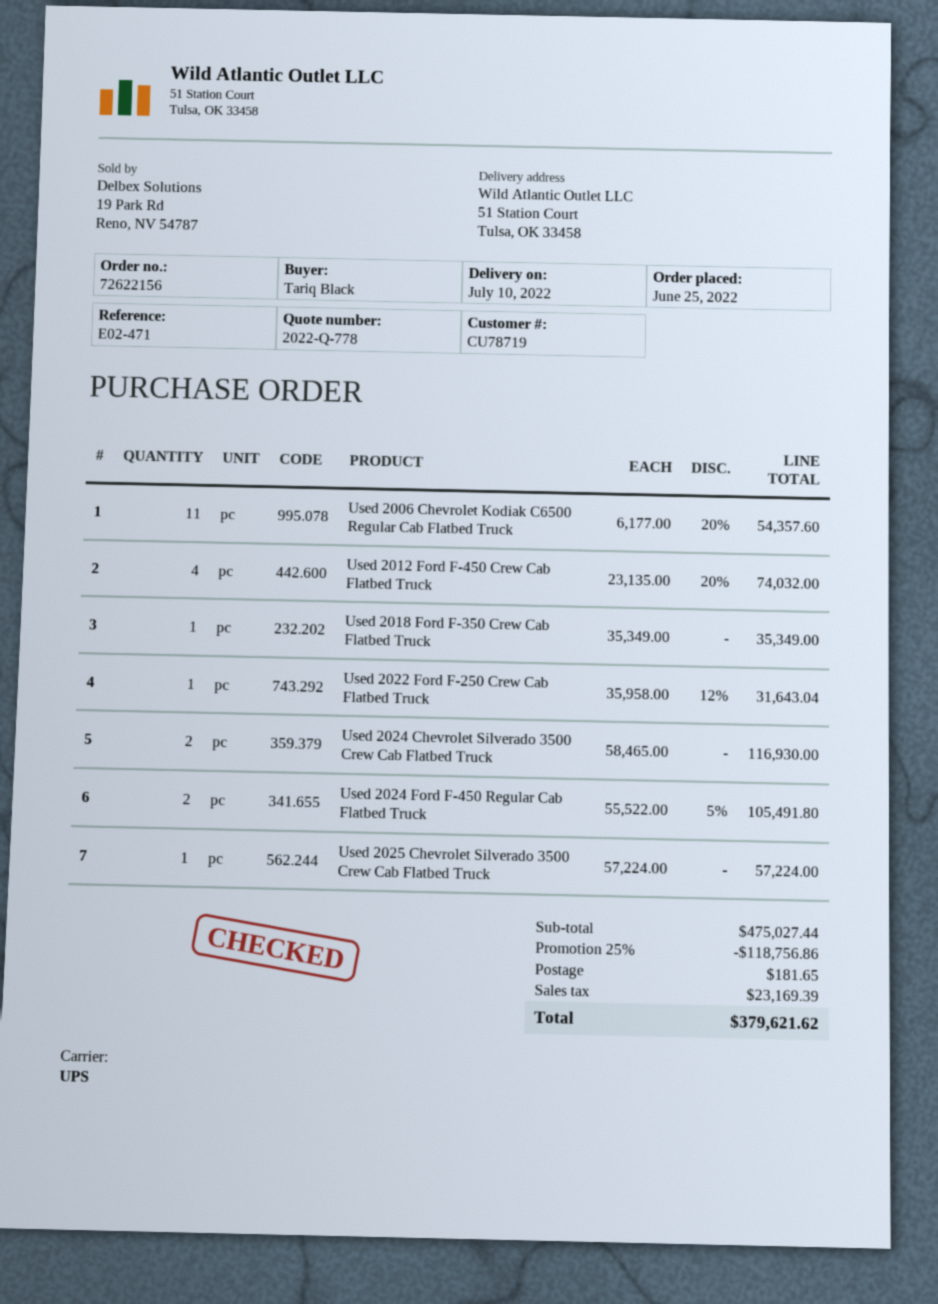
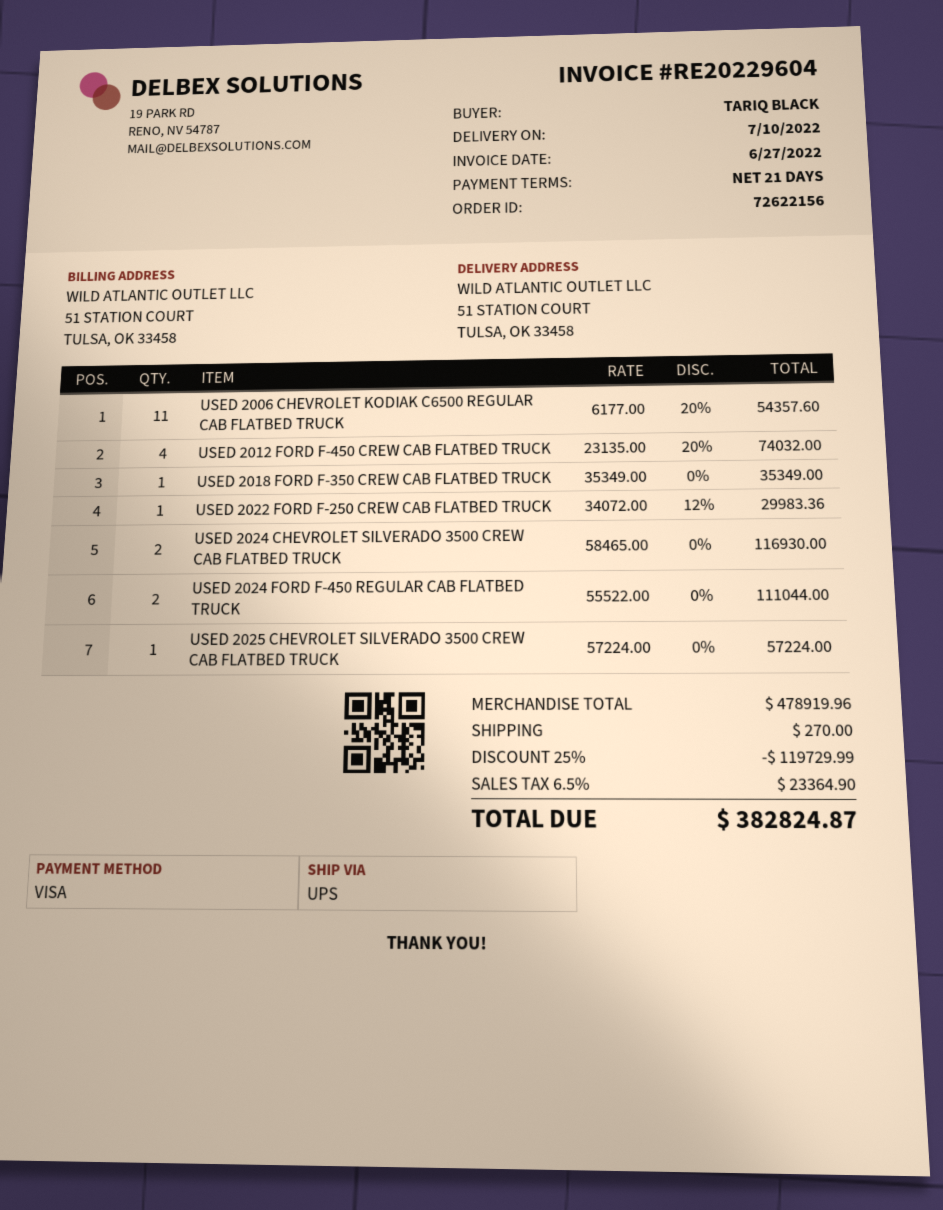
Used 2022 Ford F-250 Crew Cab Flatbed Truck: 1 x 35958.00 - 12% = 31643.04 -> 1 x 34072.00 - 12% = 29983.36
Used 2024 Ford F-450 Regular Cab Flatbed Truck: 2 x 55522.00 - 5% = 105491.80 -> 2 x 55522.00 = 111044.00
subtotal: 475027.44 -> 478919.96
discount: 25% = 118756.86 -> 25% = 119729.99
shipping: 181.65 -> 270.00
tax: 23169.39 -> 23364.90
total: 379621.62 -> 382824.87

